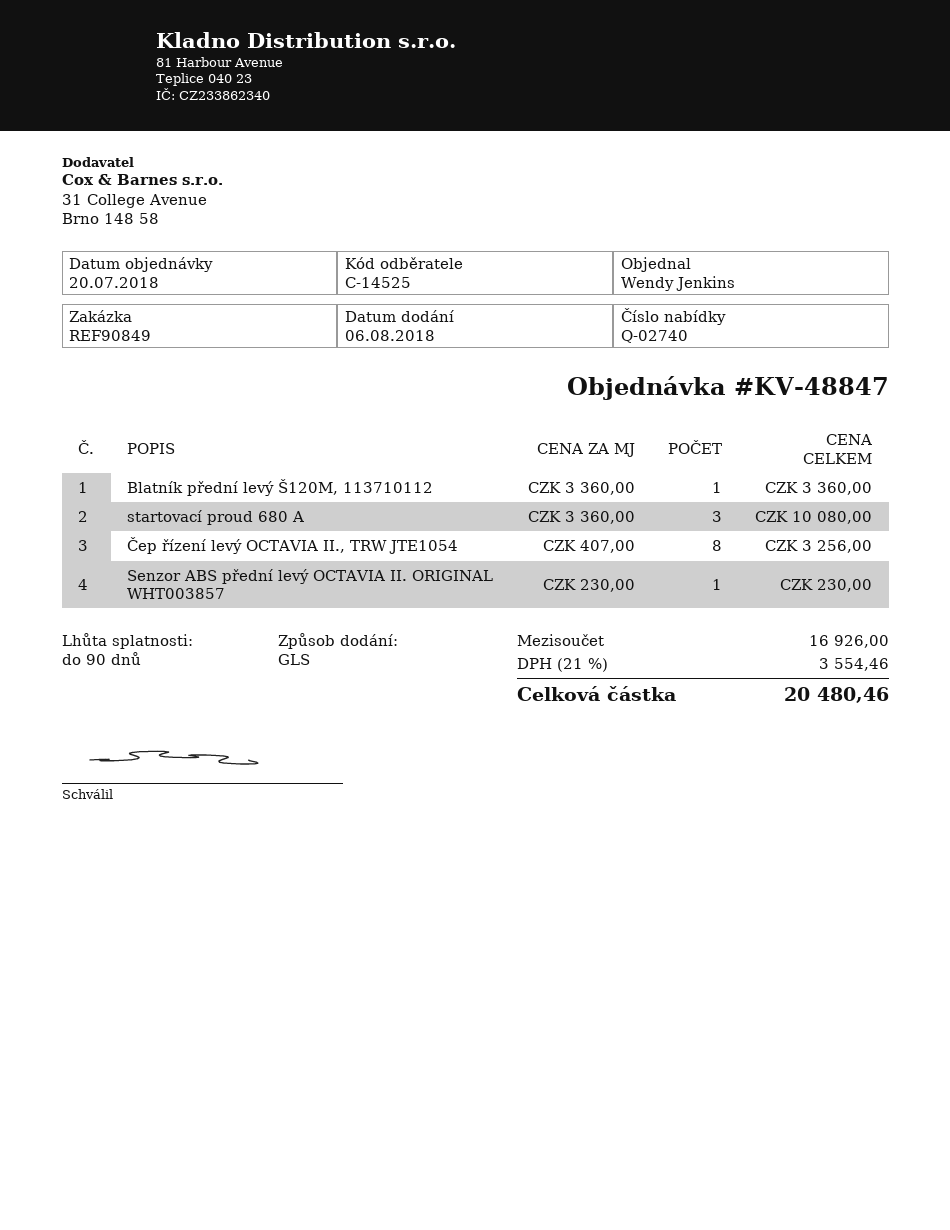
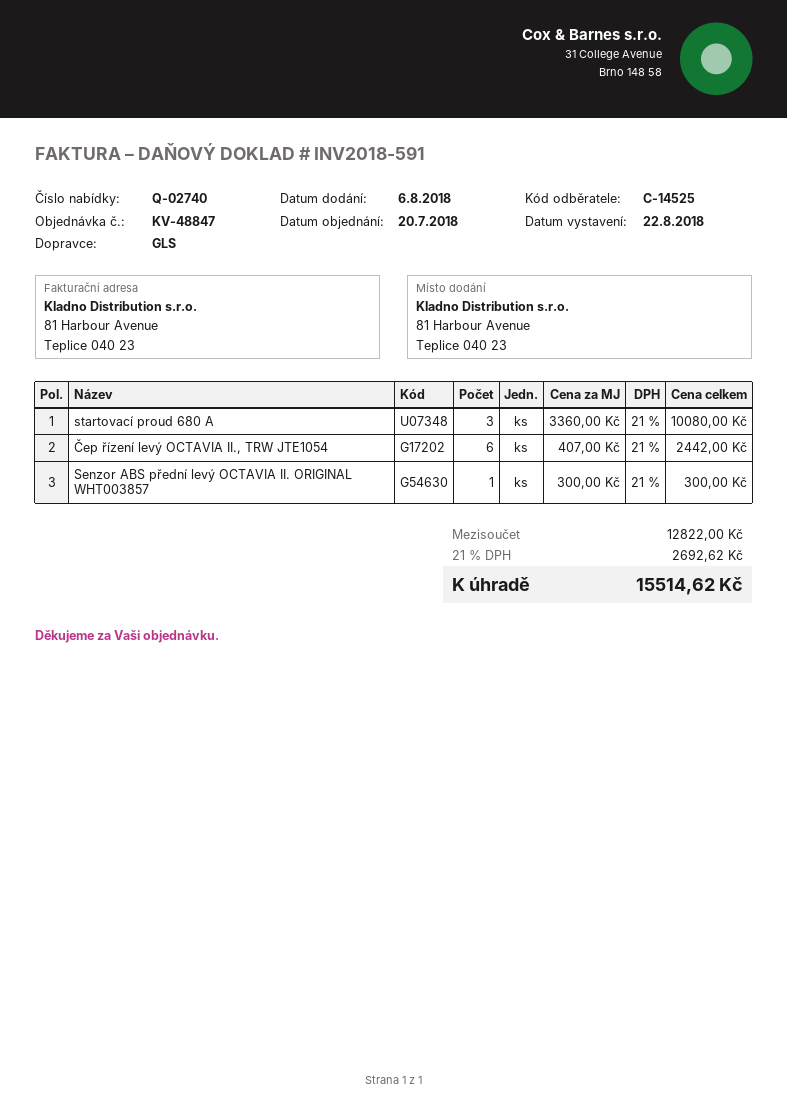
Blatník přední levý Š120M, 113710112: 1 x 3360.00 = 3360.00 -> none
Čep řízení levý OCTAVIA II., TRW JTE1054: 8 x 407.00 = 3256.00 -> 6 x 407.00 = 2442.00
Senzor ABS přední levý OCTAVIA II. ORIGINAL WHT003857: 1 x 230.00 = 230.00 -> 1 x 300.00 = 300.00
subtotal: 16926.00 -> 12822.00
tax: 21% = 3554.46 -> 21% = 2692.62
total: 20480.46 -> 15514.62

